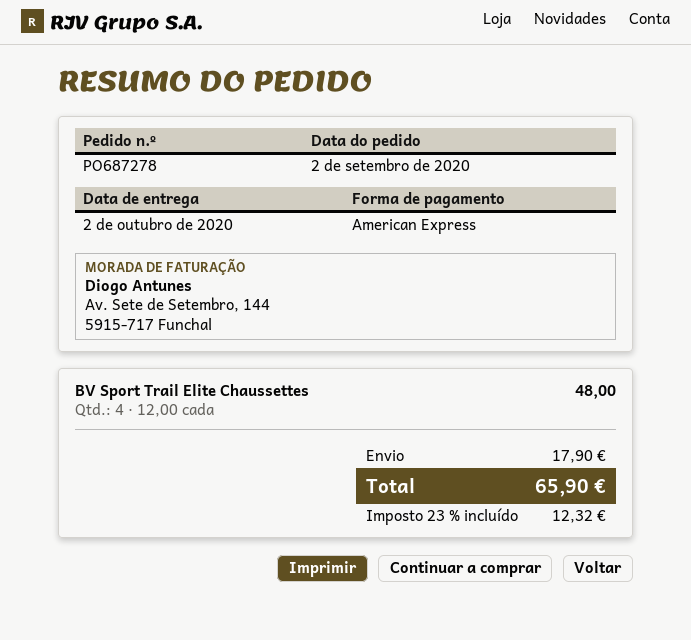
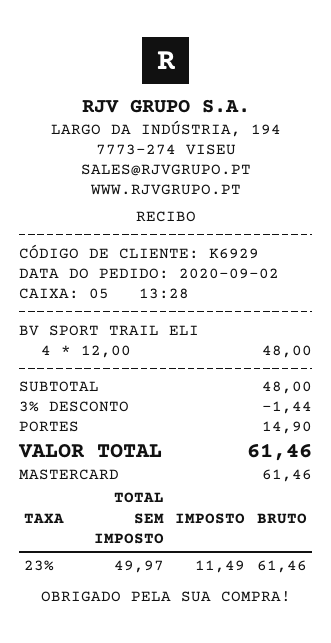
payment method: American Express -> Mastercard
discount: none -> 3% = 1.44
shipping: 17.90 -> 14.90
tax: 23% = 12.32 -> 23% = 11.49
total: 65.90 -> 61.46

